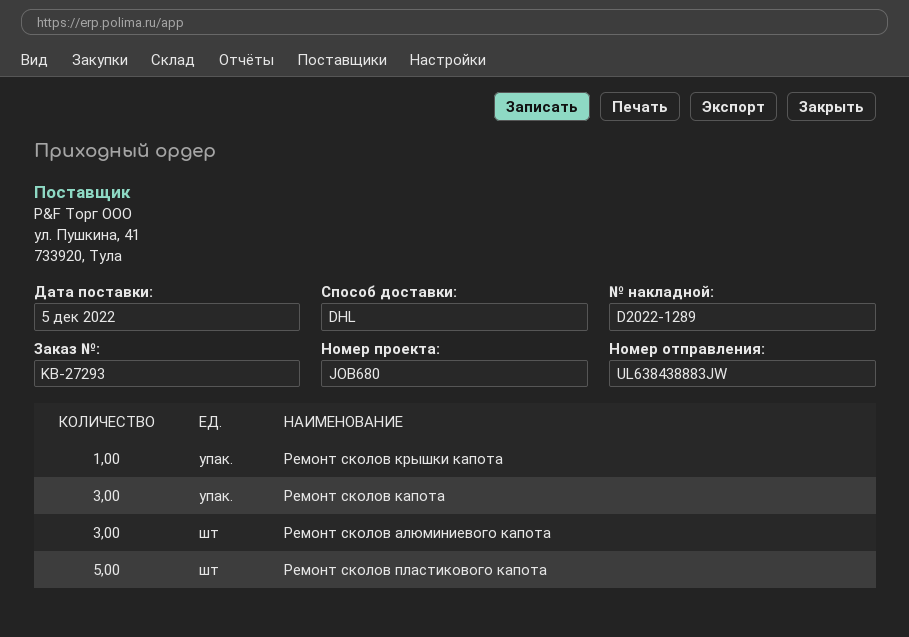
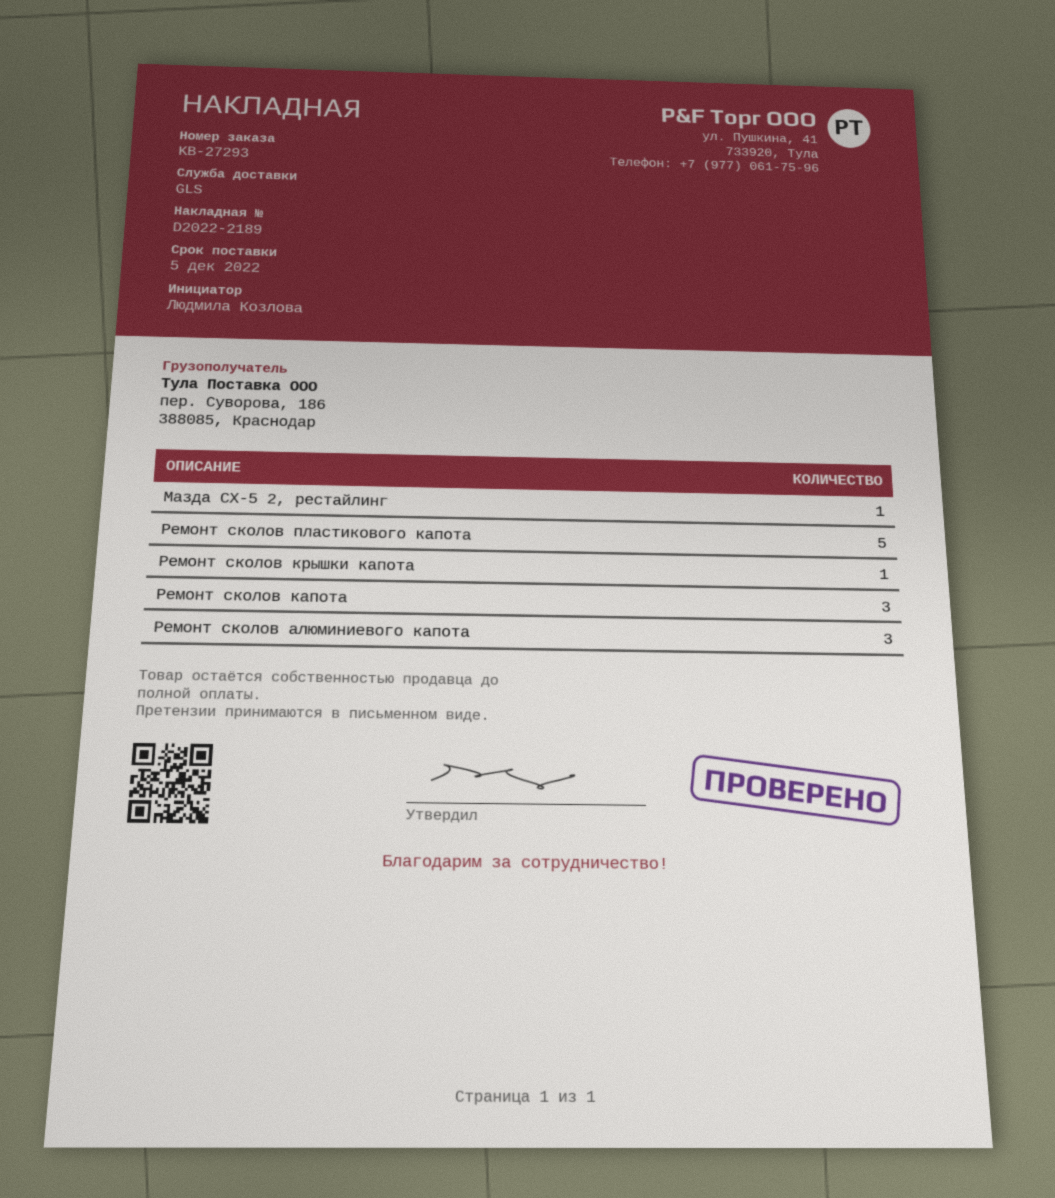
delivery note number: D2022-1289 -> D2022-2189
shipping method: DHL -> GLS
Мазда CX-5 2, рестайлинг: none -> 1

